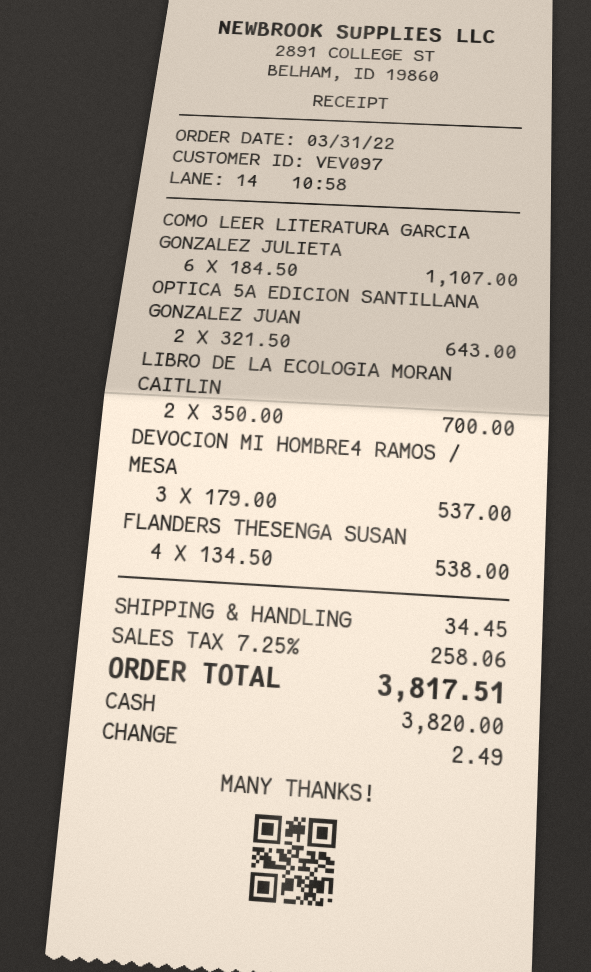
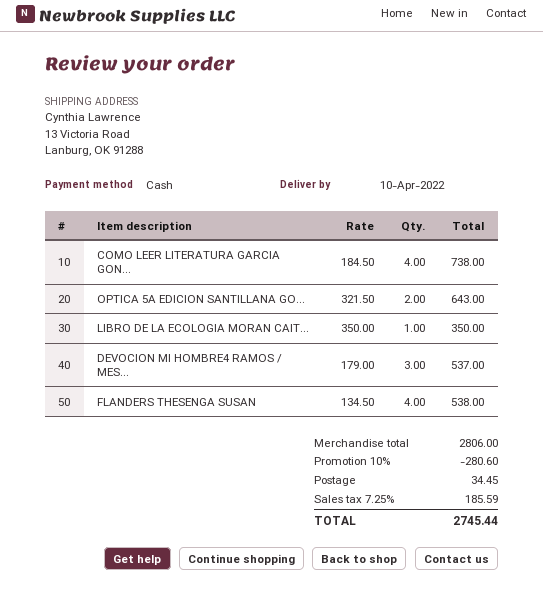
COMO LEER LITERATURA GARCIA GONZALEZ JULIETA: 6 x 184.50 = 1107.00 -> 4 x 184.50 = 738.00
LIBRO DE LA ECOLOGIA MORAN CAITLIN: 2 x 350.00 = 700.00 -> 1 x 350.00 = 350.00
discount: none -> 10% = 280.60
tax: 7.25% = 258.06 -> 7.25% = 185.59
total: 3817.51 -> 2745.44

